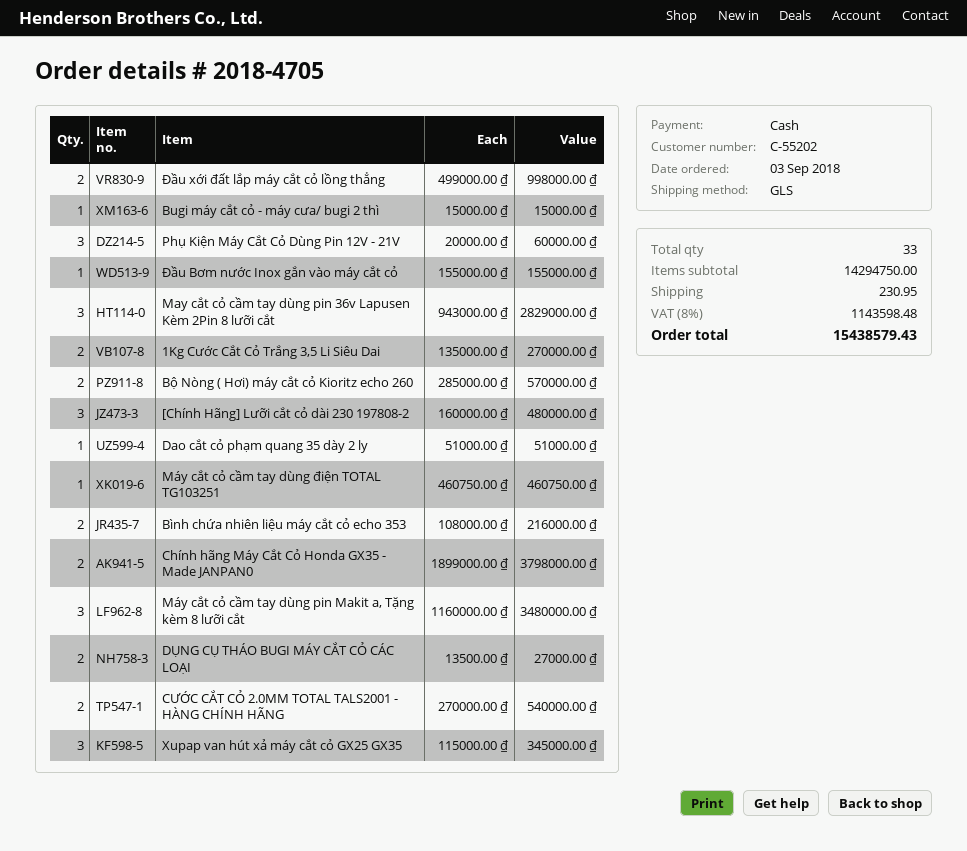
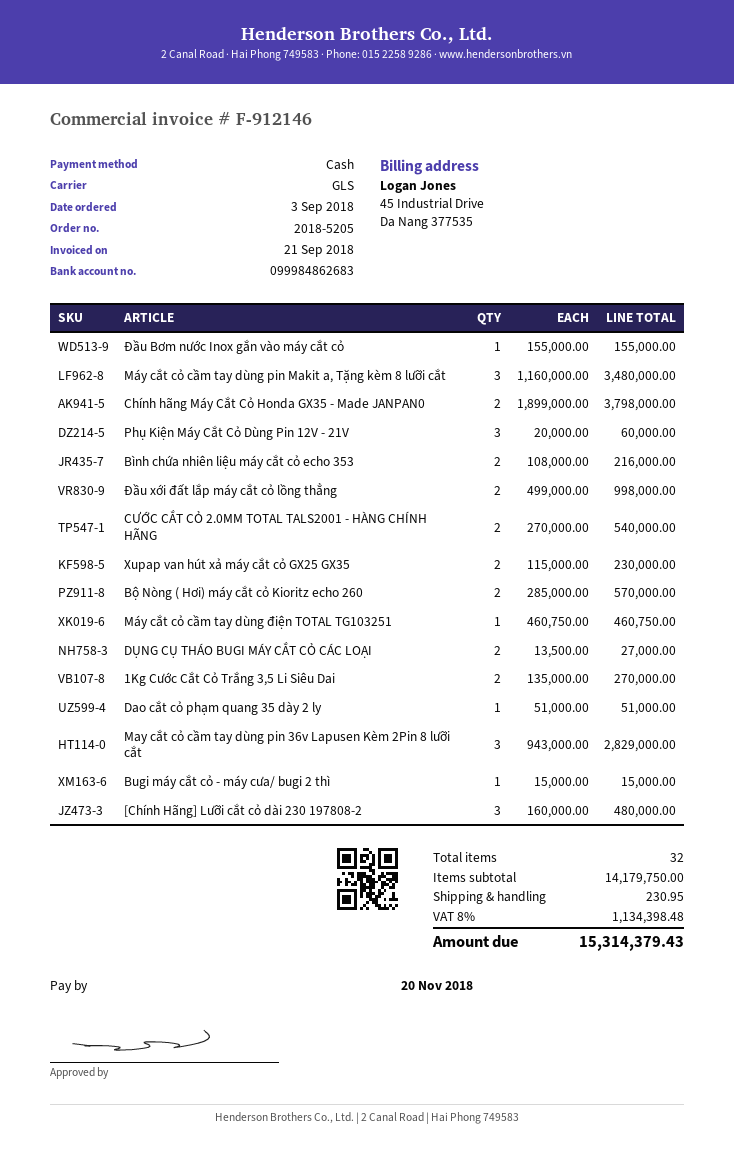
order number: 2018-4705 -> 2018-5205
Xupap van hút xả máy cắt cỏ GX25 GX35: 3 x 115000.00 = 345000.00 -> 2 x 115000.00 = 230000.00
total quantity: 33 -> 32
subtotal: 14294750.00 -> 14179750.00
tax: 8% = 1143598.48 -> 8% = 1134398.48
total: 15438579.43 -> 15314379.43

